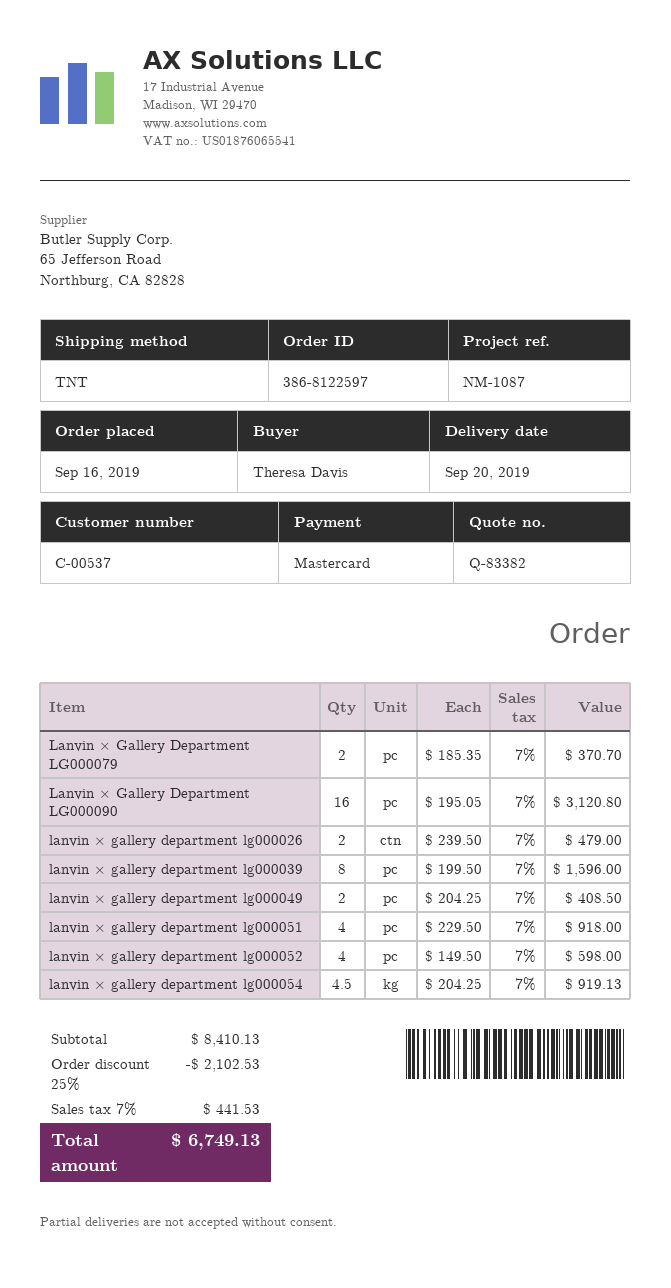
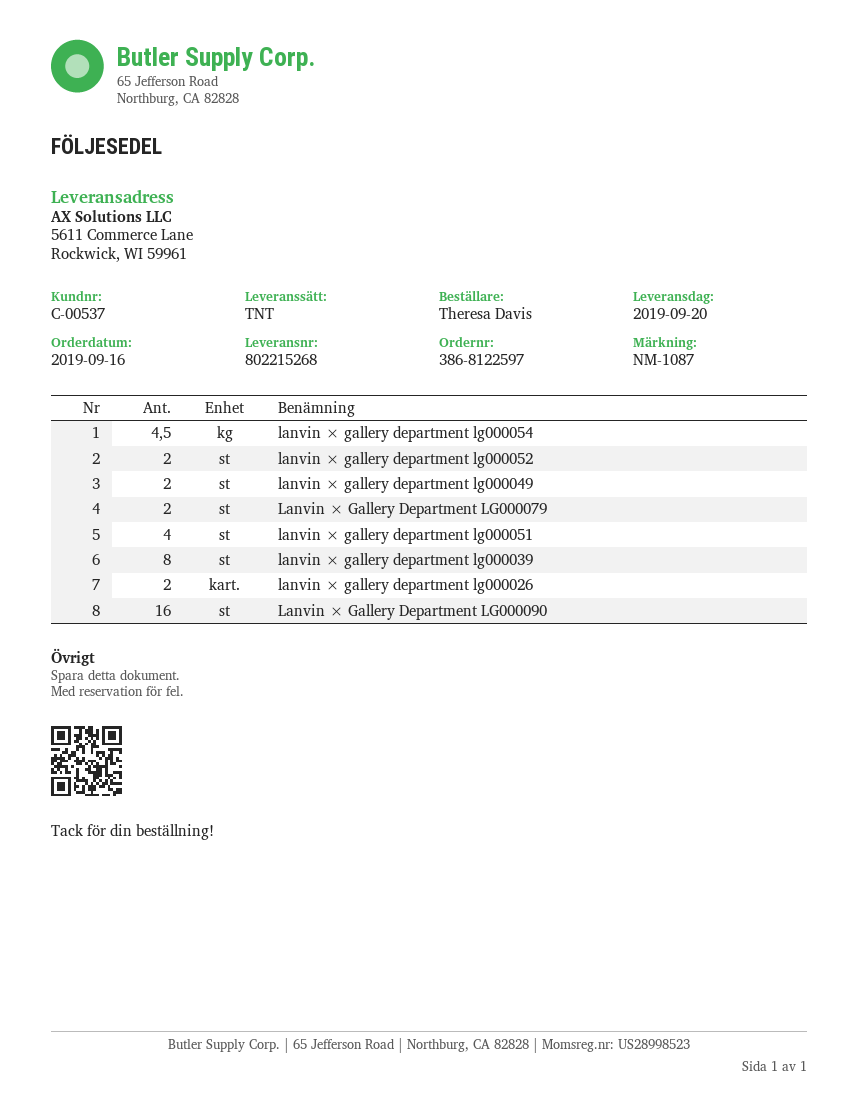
lanvin × gallery department lg000052: 4 -> 2

